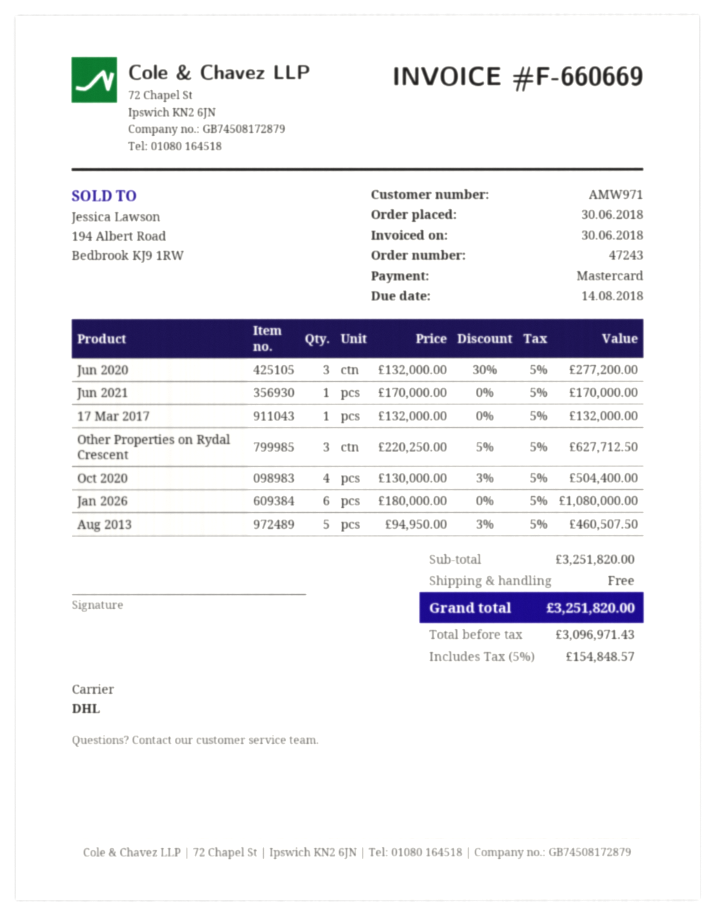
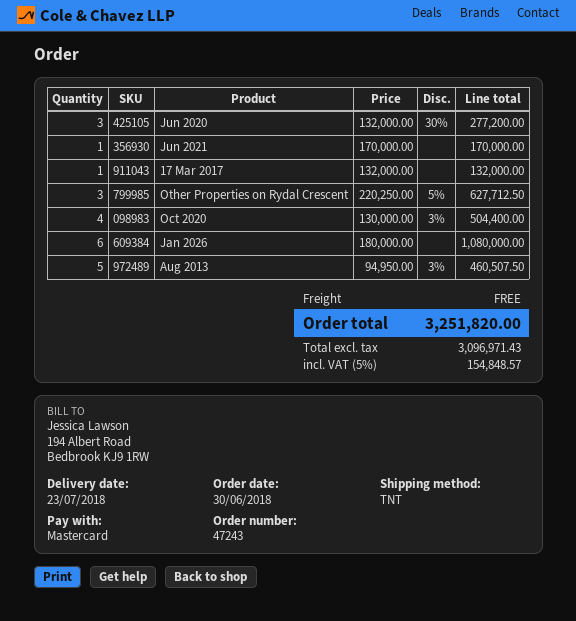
shipping method: DHL -> TNT

